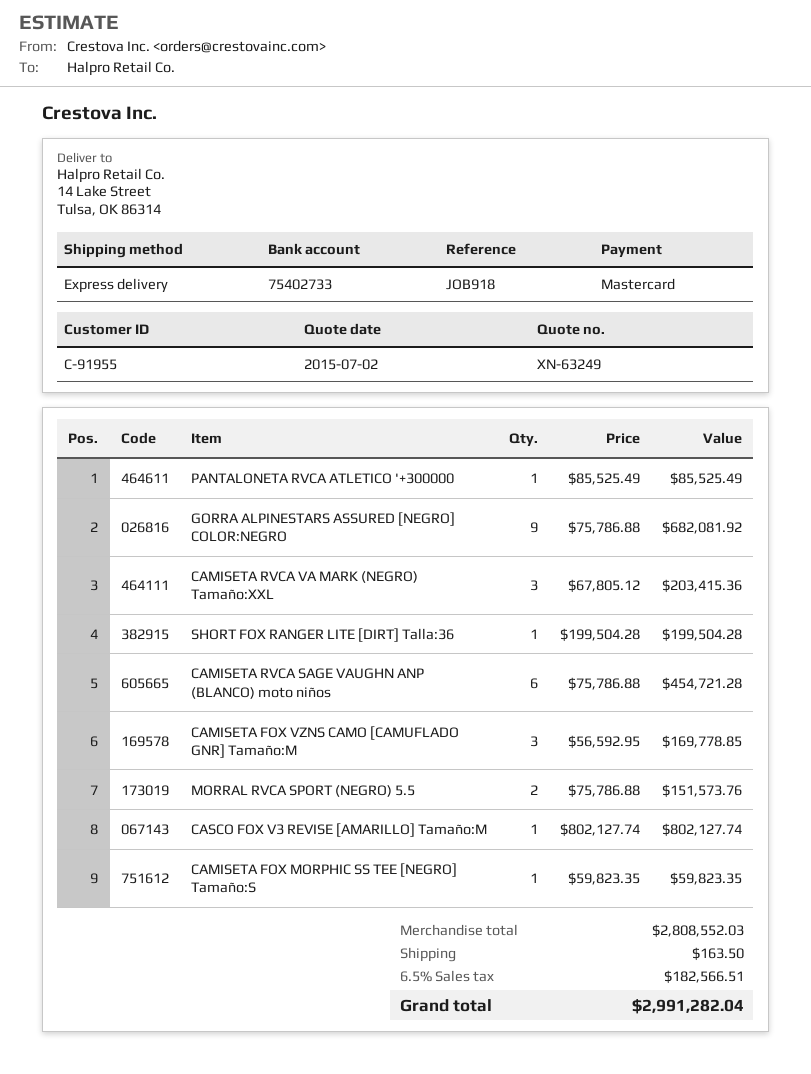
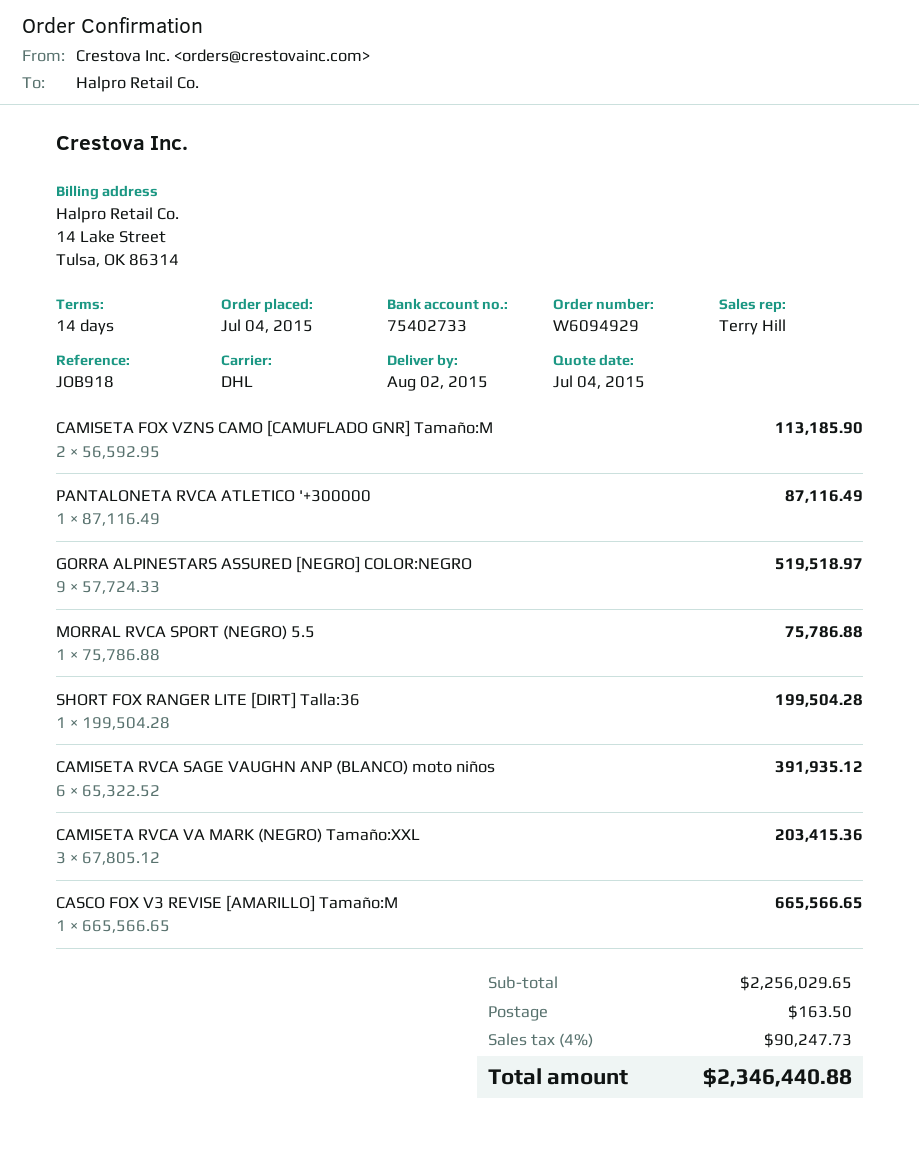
quote date: 2015-07-02 -> 2015-07-04
shipping method: express -> DHL
PANTALONETA RVCA ATLETICO '+300000: 1 x 85525.49 = 85525.49 -> 1 x 87116.49 = 87116.49
GORRA ALPINESTARS ASSURED [NEGRO] COLOR:NEGRO: 9 x 75786.88 = 682081.92 -> 9 x 57724.33 = 519518.97
CAMISETA RVCA SAGE VAUGHN ANP (BLANCO) moto niños: 6 x 75786.88 = 454721.28 -> 6 x 65322.52 = 391935.12
CAMISETA FOX VZNS CAMO [CAMUFLADO GNR] Tamaño:M: 3 x 56592.95 = 169778.85 -> 2 x 56592.95 = 113185.90
MORRAL RVCA SPORT (NEGRO) 5.5: 2 x 75786.88 = 151573.76 -> 1 x 75786.88 = 75786.88
CASCO FOX V3 REVISE [AMARILLO] Tamaño:M: 1 x 802127.74 = 802127.74 -> 1 x 665566.65 = 665566.65
CAMISETA FOX MORPHIC SS TEE [NEGRO] Tamaño:S: 1 x 59823.35 = 59823.35 -> none
subtotal: 2808552.03 -> 2256029.65
tax: 6.5% = 182566.51 -> 4% = 90247.73
total: 2991282.04 -> 2346440.88

